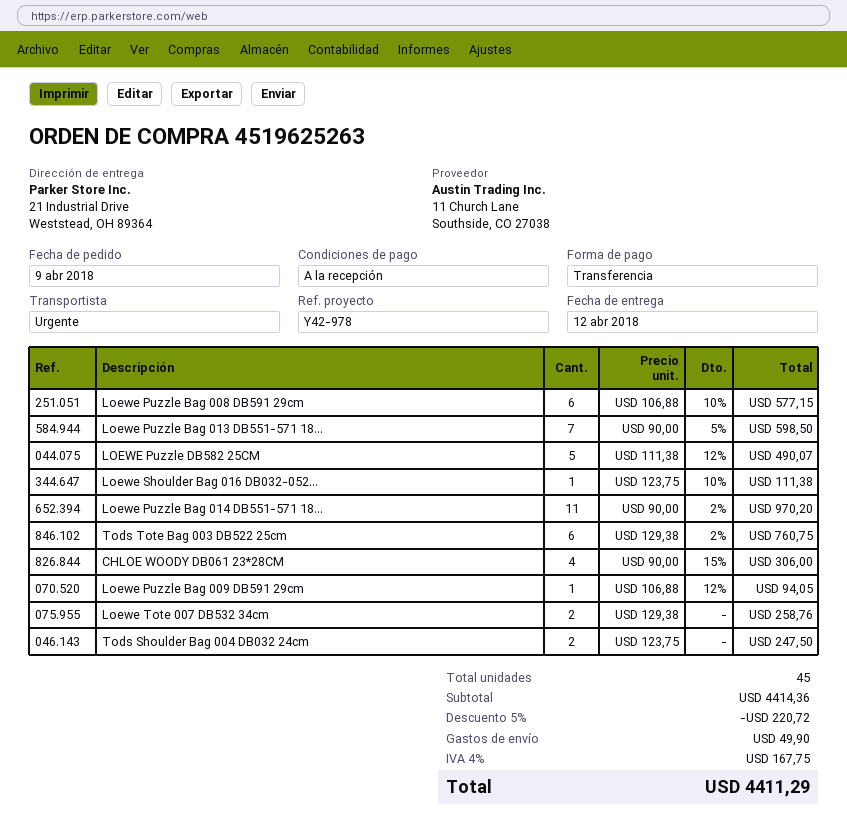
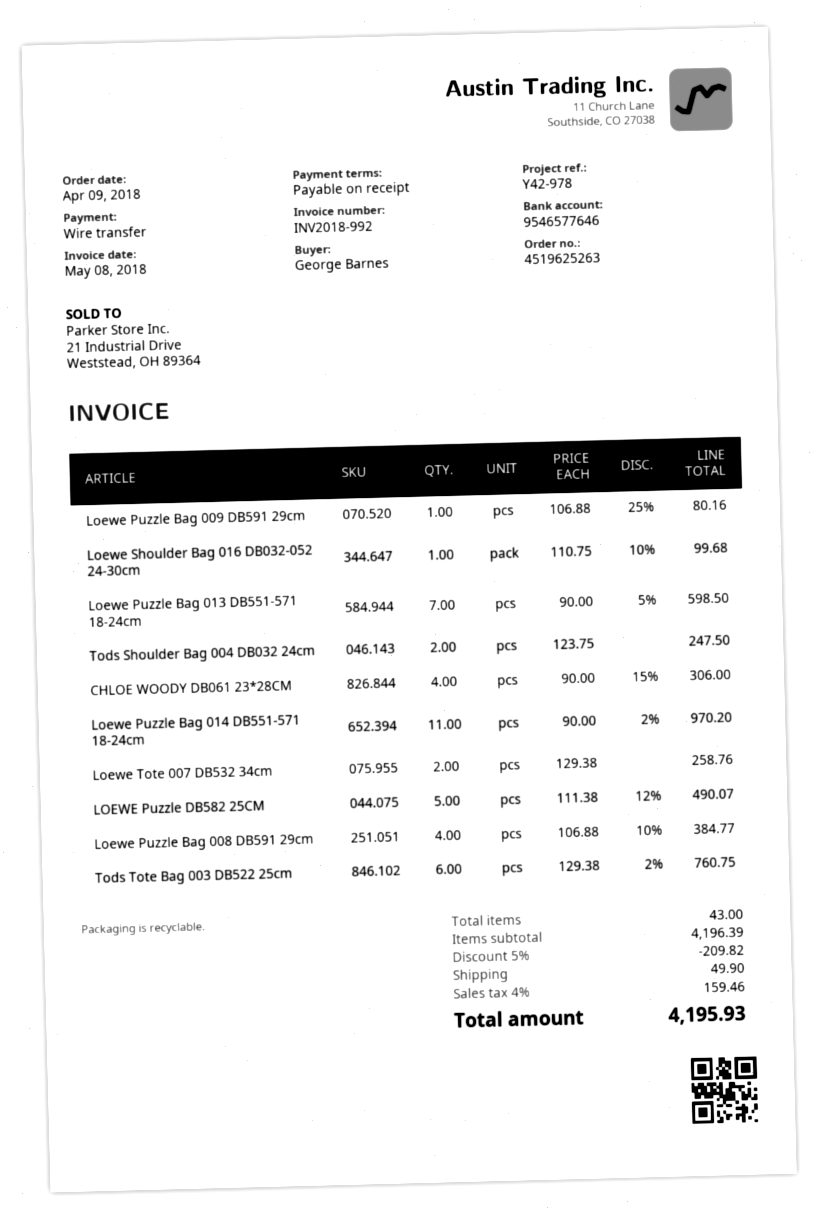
Loewe Puzzle Bag 008 DB591 29cm: 6 x 106.88 - 10% = 577.15 -> 4 x 106.88 - 10% = 384.77
Loewe Shoulder Bag 016 DB032-052...: 1 x 123.75 - 10% = 111.38 -> 1 x 110.75 - 10% = 99.68
Loewe Puzzle Bag 009 DB591 29cm: 1 x 106.88 - 12% = 94.05 -> 1 x 106.88 - 25% = 80.16
total quantity: 45 -> 43
subtotal: 4414.36 -> 4196.39
discount: 5% = 220.72 -> 5% = 209.82
tax: 4% = 167.75 -> 4% = 159.46
total: 4411.29 -> 4195.93

